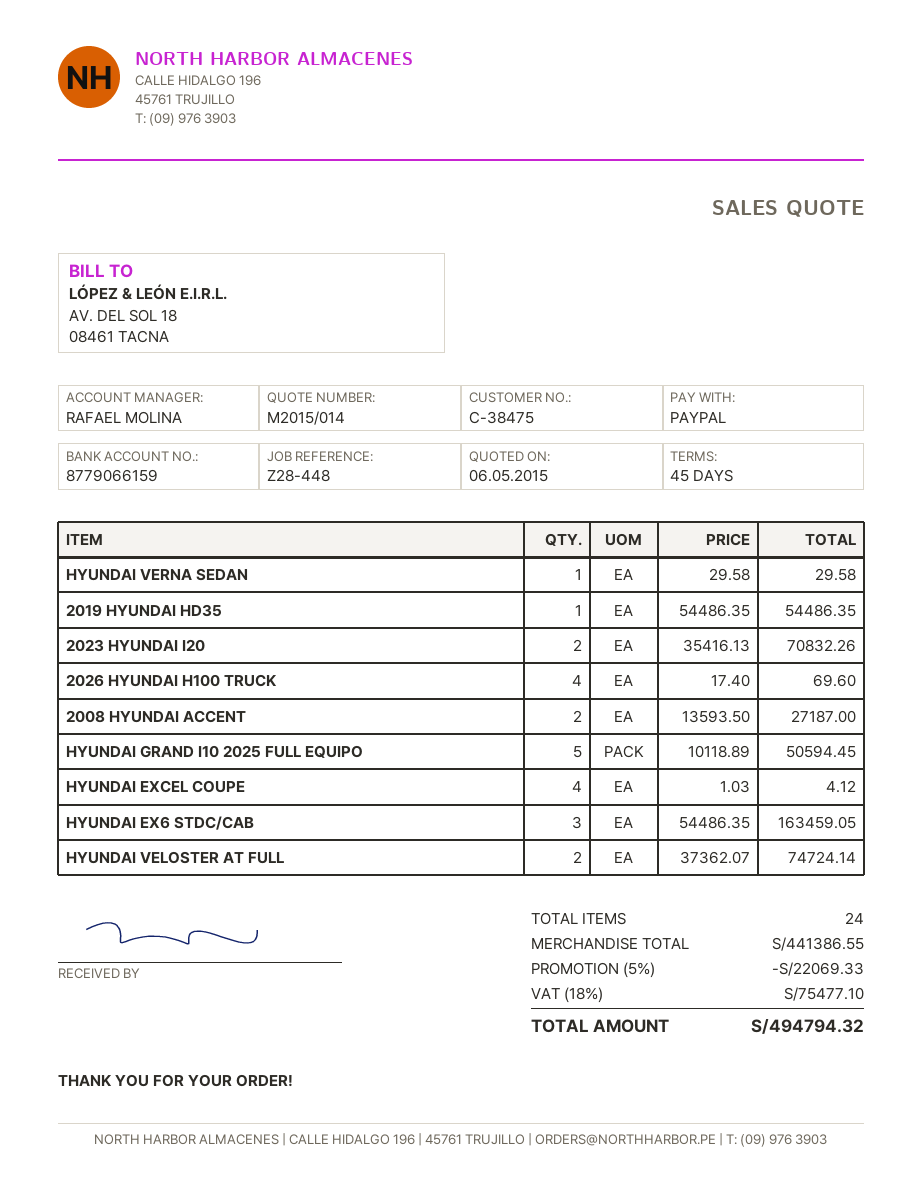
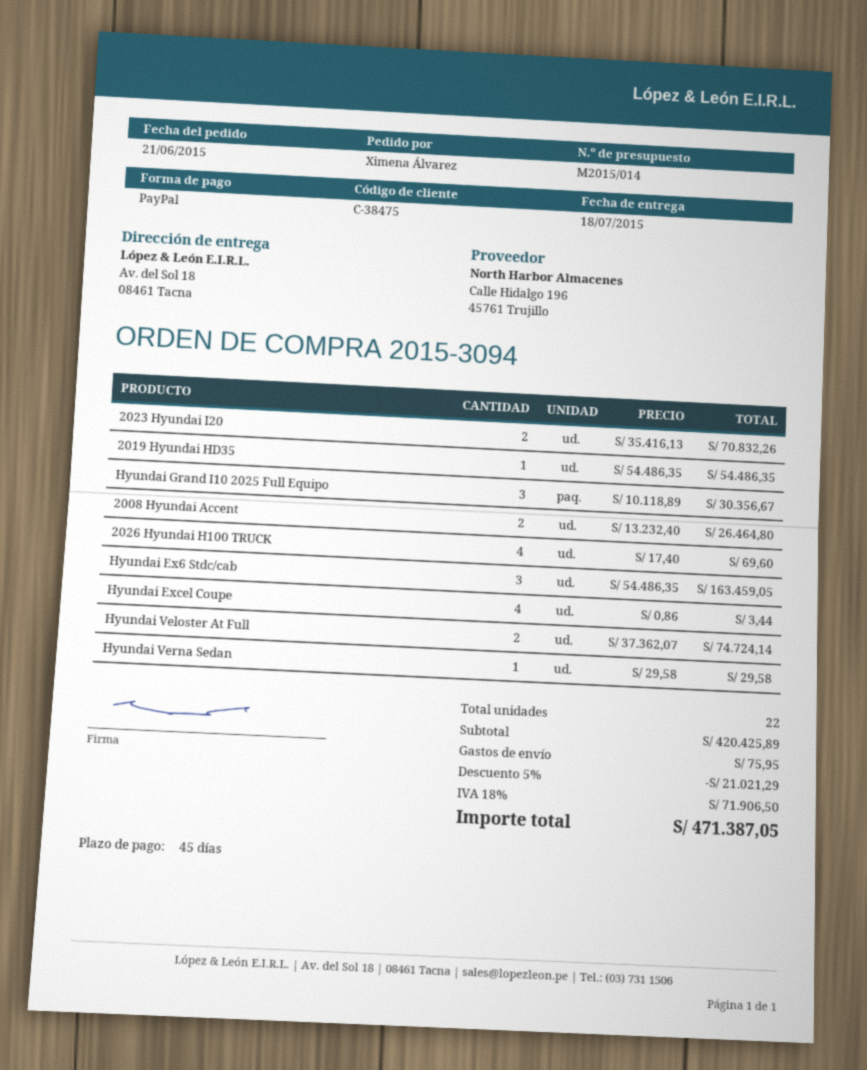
2008 HYUNDAI ACCENT: 2 x 13593.50 = 27187.00 -> 2 x 13232.40 = 26464.80
HYUNDAI GRAND I10 2025 FULL EQUIPO: 5 x 10118.89 = 50594.45 -> 3 x 10118.89 = 30356.67
HYUNDAI EXCEL COUPE: 4 x 1.03 = 4.12 -> 4 x 0.86 = 3.44
total quantity: 24 -> 22
subtotal: 441386.55 -> 420425.89
discount: 5% = 22069.33 -> 5% = 21021.29
shipping: none -> 75.95
tax: 18% = 75477.10 -> 18% = 71906.50
total: 494794.32 -> 471387.05

